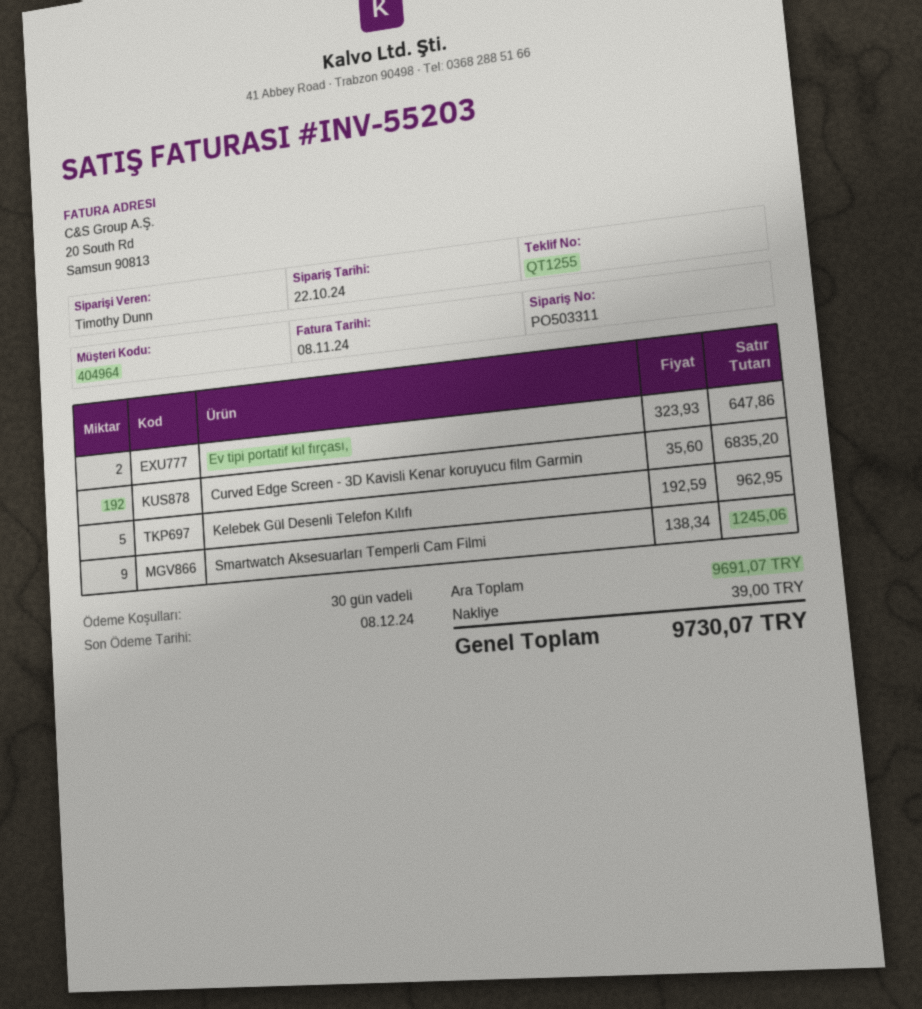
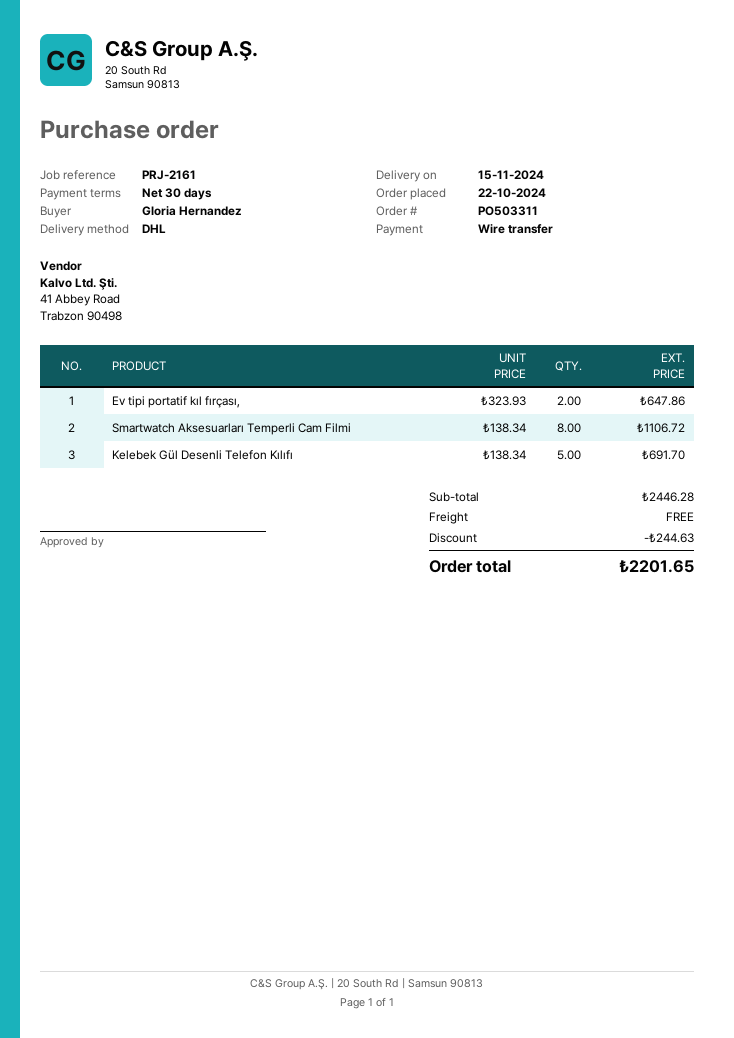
ordered by: Timothy Dunn -> Gloria Hernandez
Curved Edge Screen - 3D Kavisli Kenar koruyucu film Garmin: 192 x 35.60 = 6835.20 -> none
Kelebek Gül Desenli Telefon Kılıfı: 5 x 192.59 = 962.95 -> 5 x 138.34 = 691.70
Smartwatch Aksesuarları Temperli Cam Filmi: 9 x 138.34 = 1245.06 -> 8 x 138.34 = 1106.72
subtotal: 9691.07 -> 2446.28
discount: none -> 244.63
shipping: 39.00 -> 0.00
total: 9730.07 -> 2201.65

